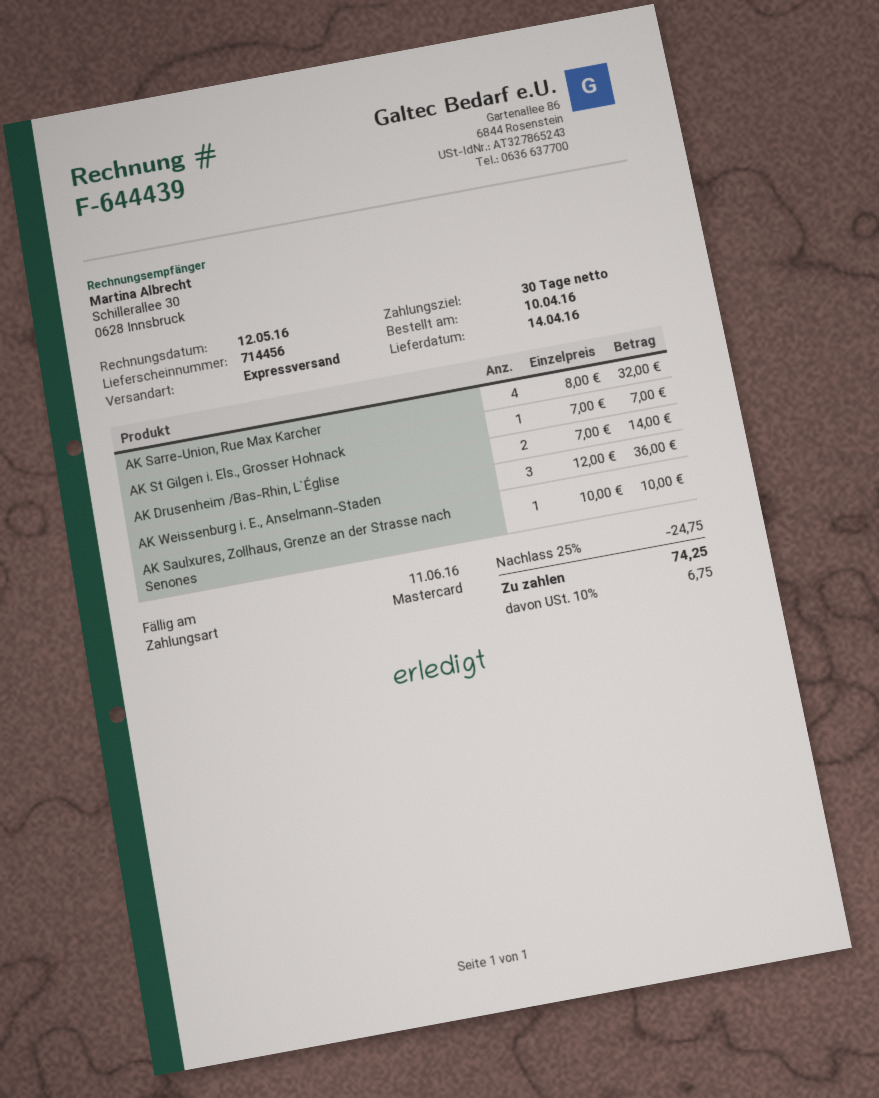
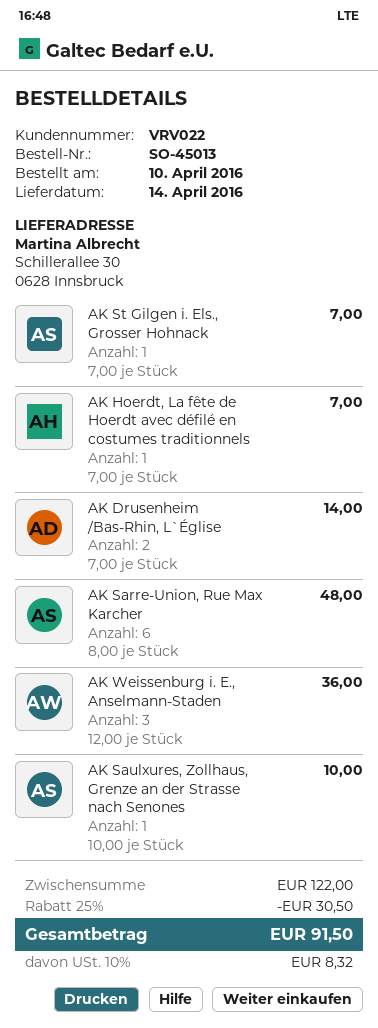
AK Sarre-Union, Rue Max Karcher: 4 x 8.00 = 32.00 -> 6 x 8.00 = 48.00
AK Hoerdt, La fête de Hoerdt avec défilé en costumes traditionnels: none -> 1 x 7.00 = 7.00
discount: 25% = 24.75 -> 25% = 30.50
tax: 10% = 6.75 -> 10% = 8.32
total: 74.25 -> 91.50

